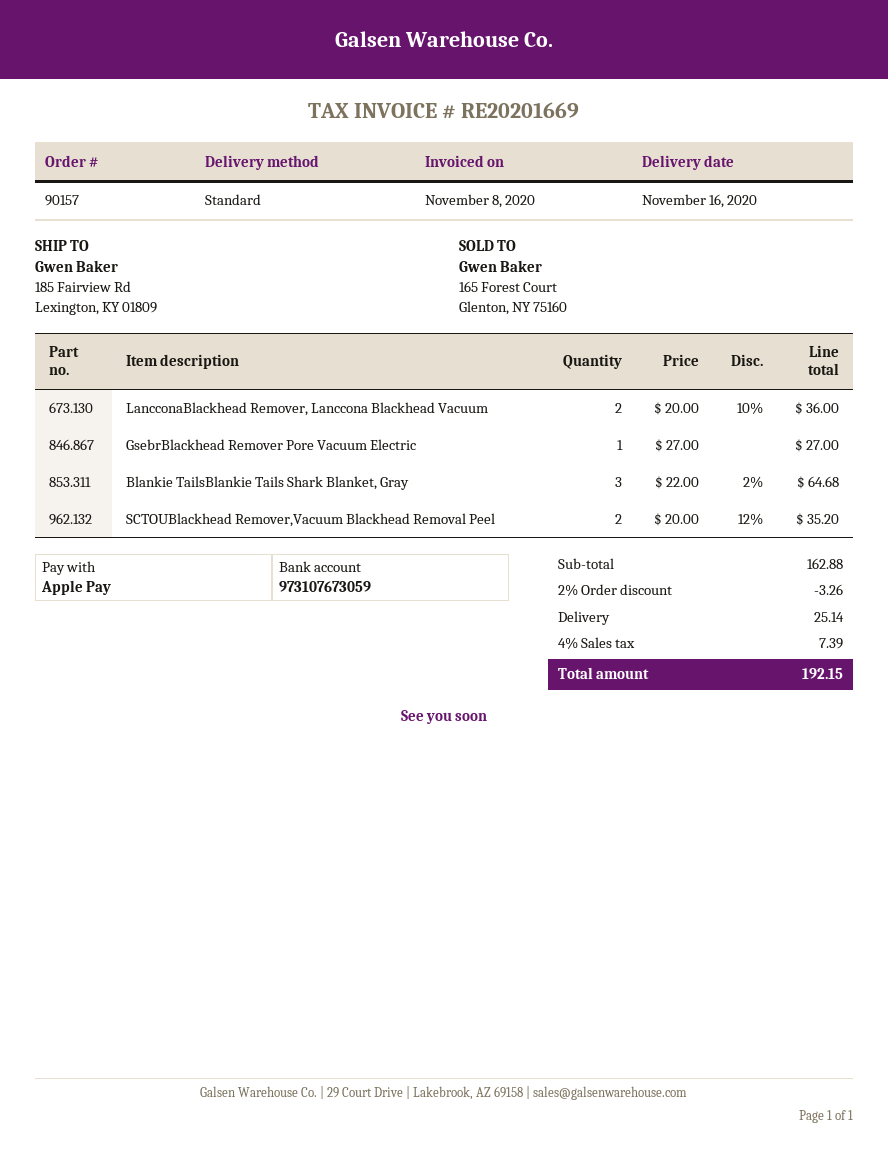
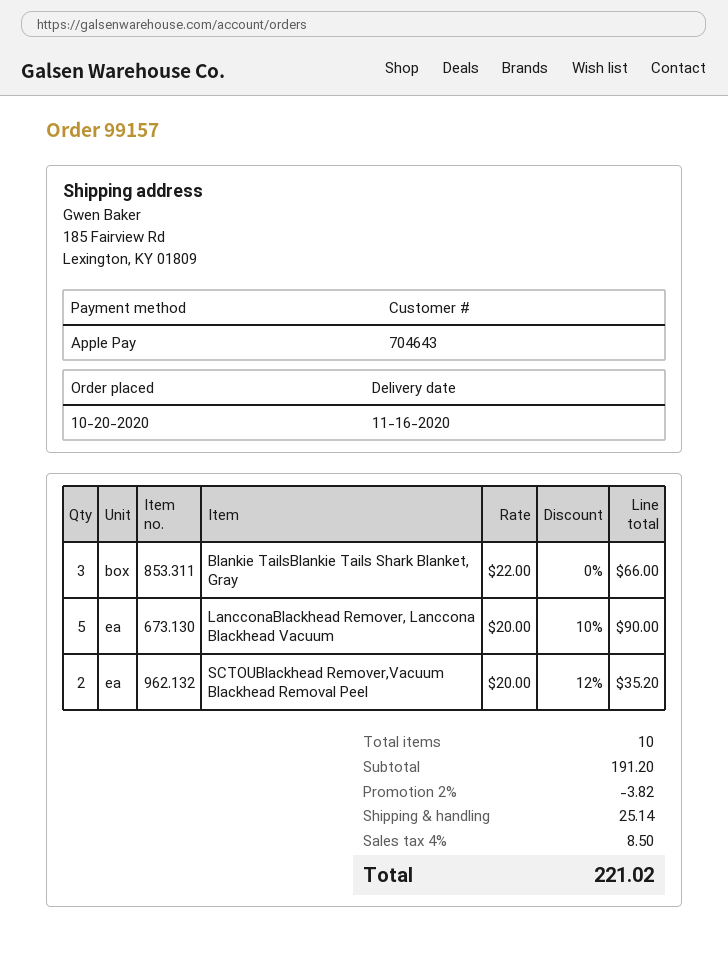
order number: 90157 -> 99157
LancconaBlackhead Remover, Lanccona Blackhead Vacuum: 2 x 20.00 - 10% = 36.00 -> 5 x 20.00 - 10% = 90.00
GsebrBlackhead Remover Pore Vacuum Electric: 1 x 27.00 = 27.00 -> none
Blankie TailsBlankie Tails Shark Blanket, Gray: 3 x 22.00 - 2% = 64.68 -> 3 x 22.00 = 66.00
subtotal: 162.88 -> 191.20
discount: 2% = 3.26 -> 2% = 3.82
tax: 4% = 7.39 -> 4% = 8.50
total: 192.15 -> 221.02

